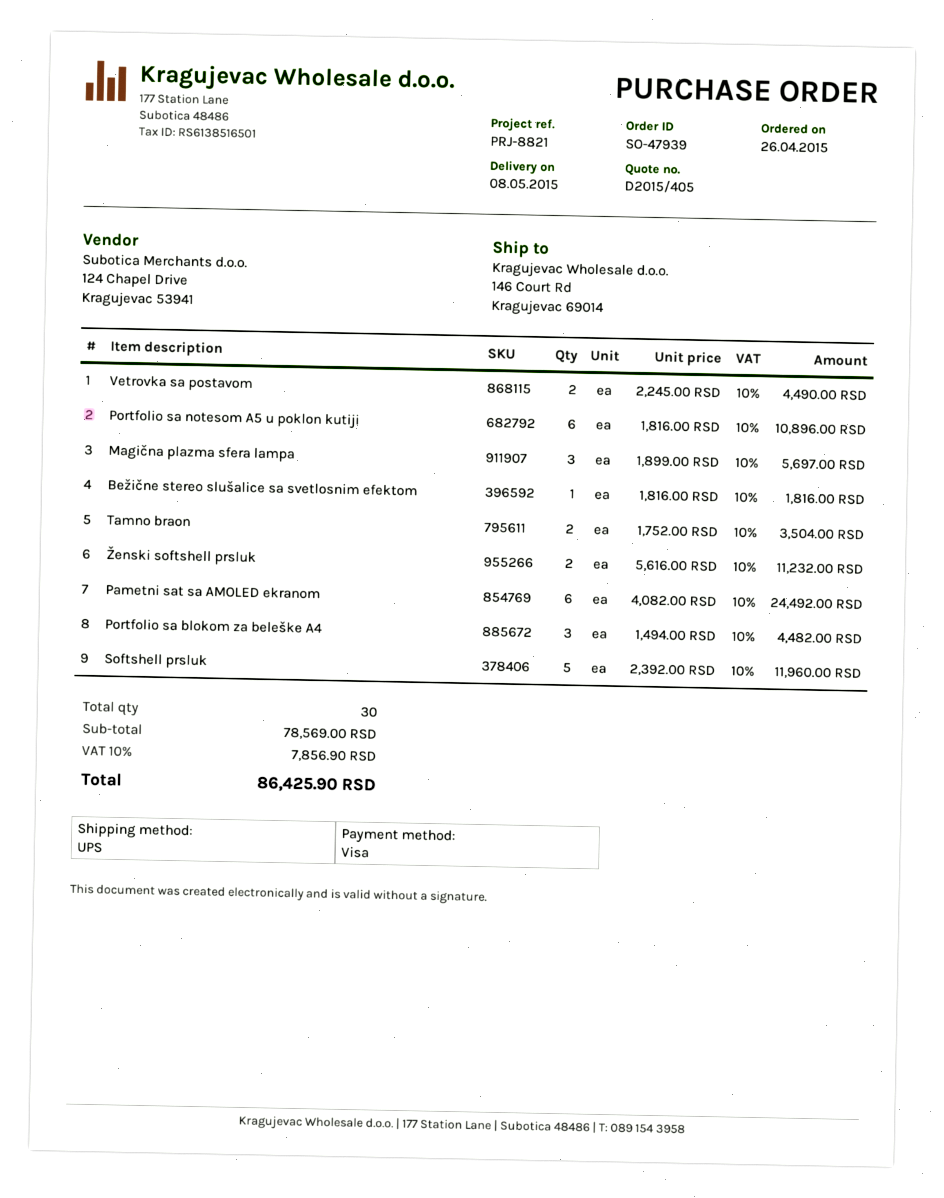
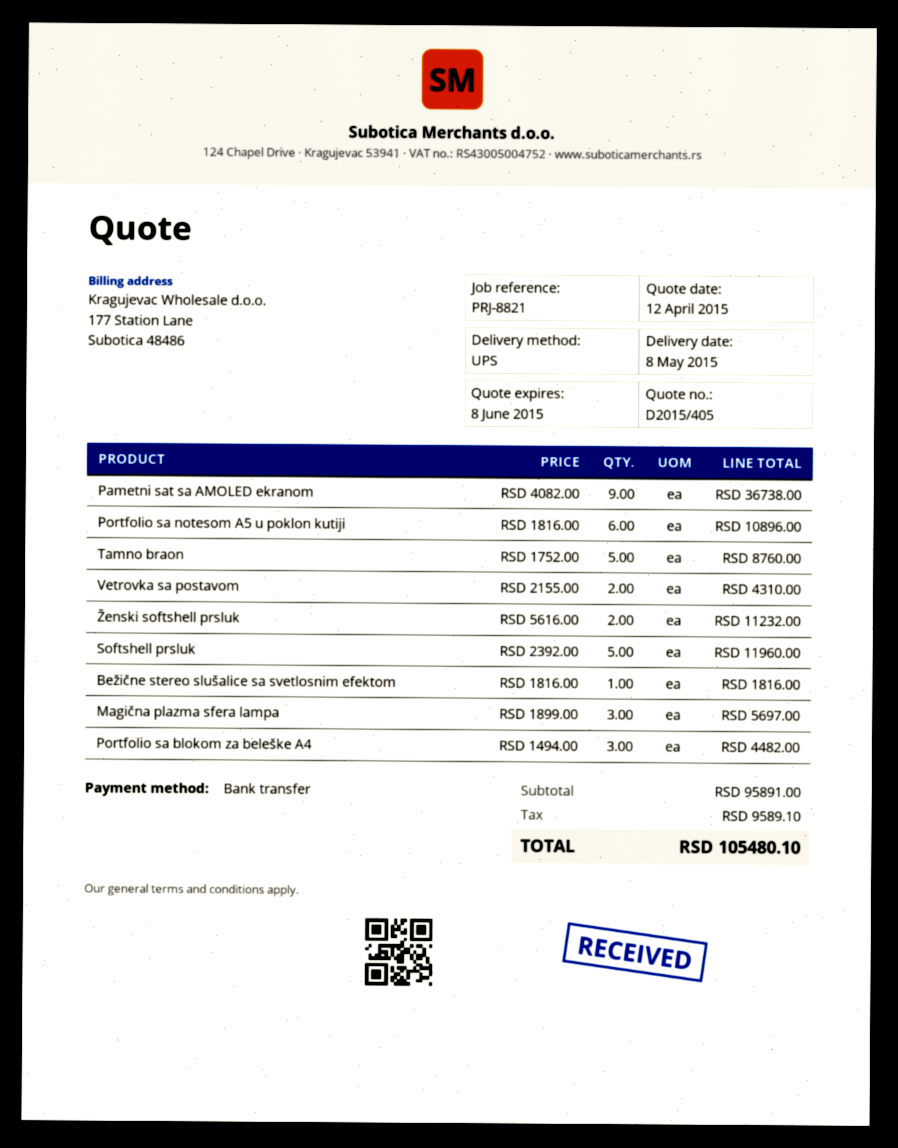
payment method: Visa -> bank transfer
Vetrovka sa postavom: 2 x 2245.00 = 4490.00 -> 2 x 2155.00 = 4310.00
Tamno braon: 2 x 1752.00 = 3504.00 -> 5 x 1752.00 = 8760.00
Pametni sat sa AMOLED ekranom: 6 x 4082.00 = 24492.00 -> 9 x 4082.00 = 36738.00
subtotal: 78569.00 -> 95891.00
tax: 7856.90 -> 9589.10
total: 86425.90 -> 105480.10

